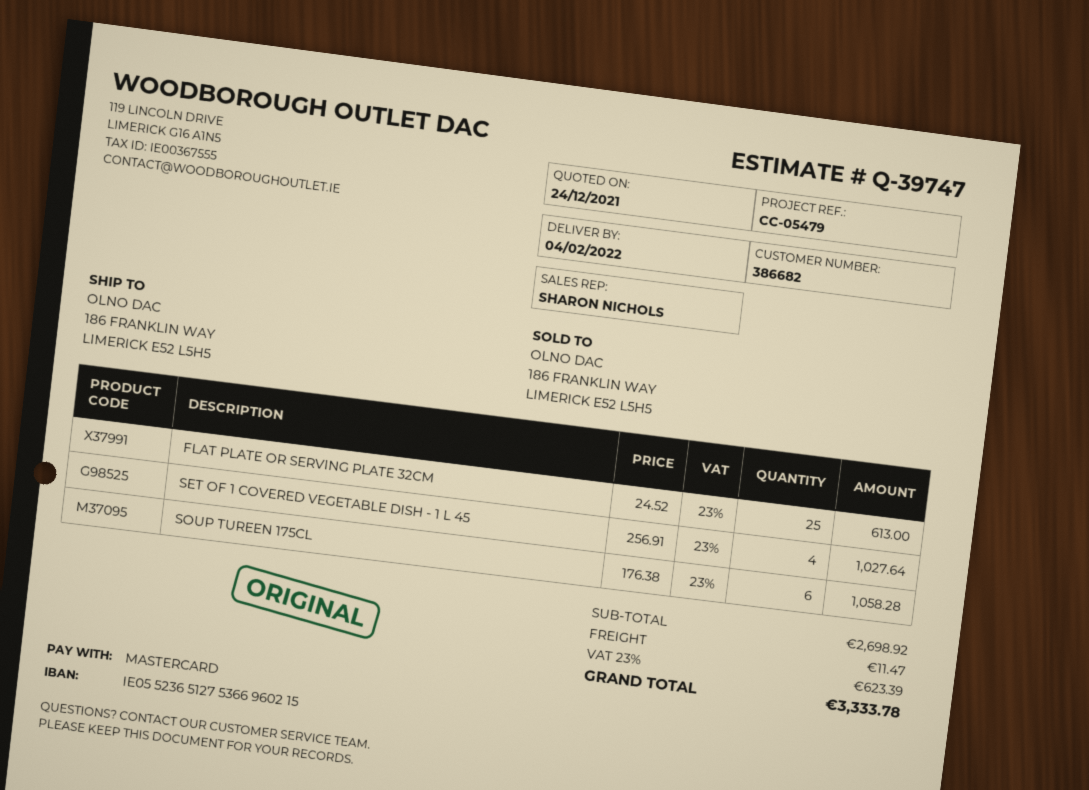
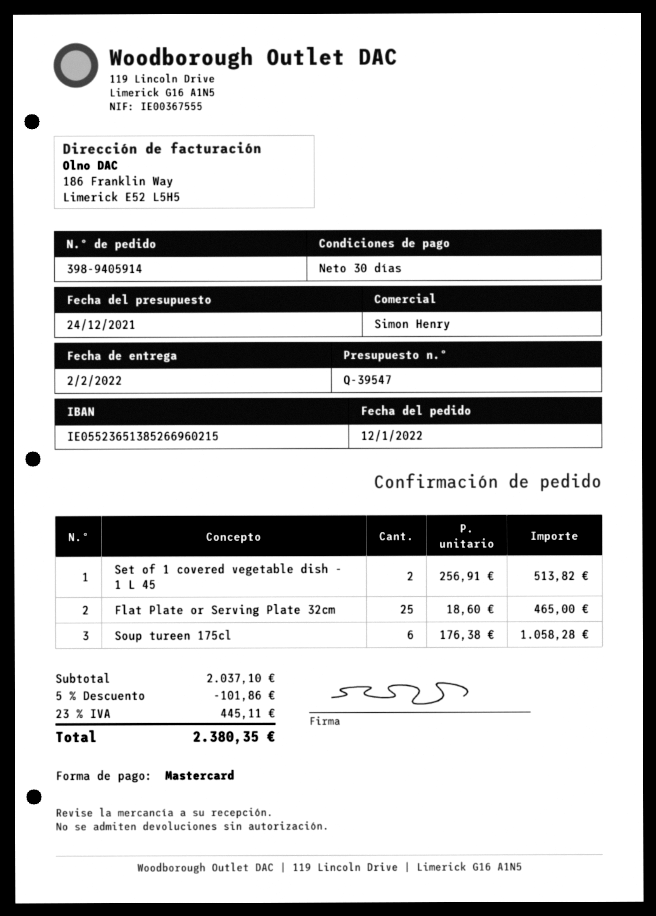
quote number: Q-39747 -> Q-39547
delivery date: 2022-02-04 -> 2022-02-02
sales rep: SHARON NICHOLS -> Simon Henry
bank account: IE05523651275366960215 -> IE05523651385266960215
FLAT PLATE OR SERVING PLATE 32CM: 25 x 24.52 = 613.00 -> 25 x 18.60 = 465.00
SET OF 1 COVERED VEGETABLE DISH - 1 L 45: 4 x 256.91 = 1027.64 -> 2 x 256.91 = 513.82
subtotal: 2698.92 -> 2037.10
discount: none -> 5% = 101.86
shipping: 11.47 -> none
tax: 23% = 623.39 -> 23% = 445.11
total: 3333.78 -> 2380.35

